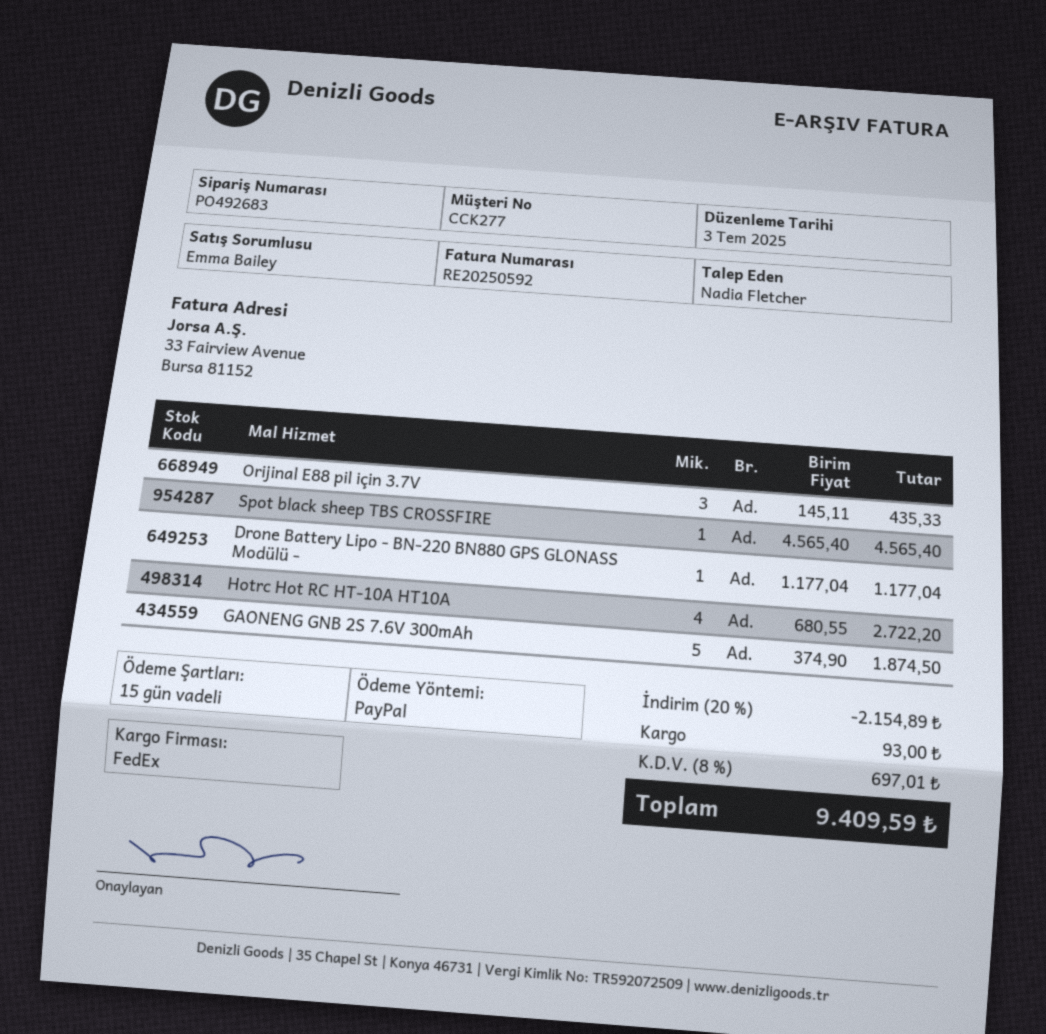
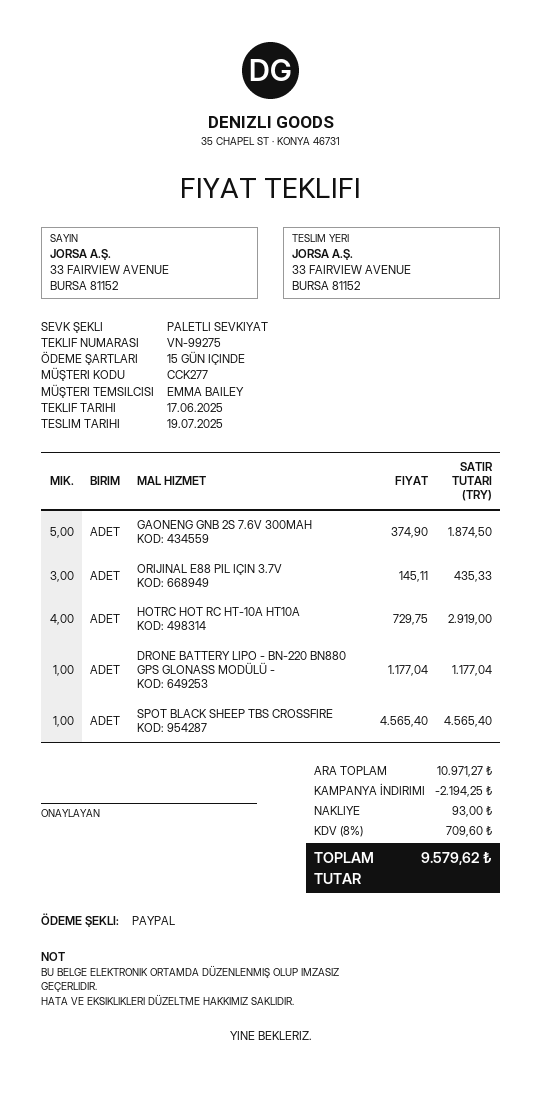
shipping method: FedEx -> pallet freight
Hotrc Hot RC HT-10A HT10A: 4 x 680.55 = 2722.20 -> 4 x 729.75 = 2919.00
discount: 2154.89 -> 2194.25
tax: 8% = 697.01 -> 8% = 709.60
total: 9409.59 -> 9579.62

